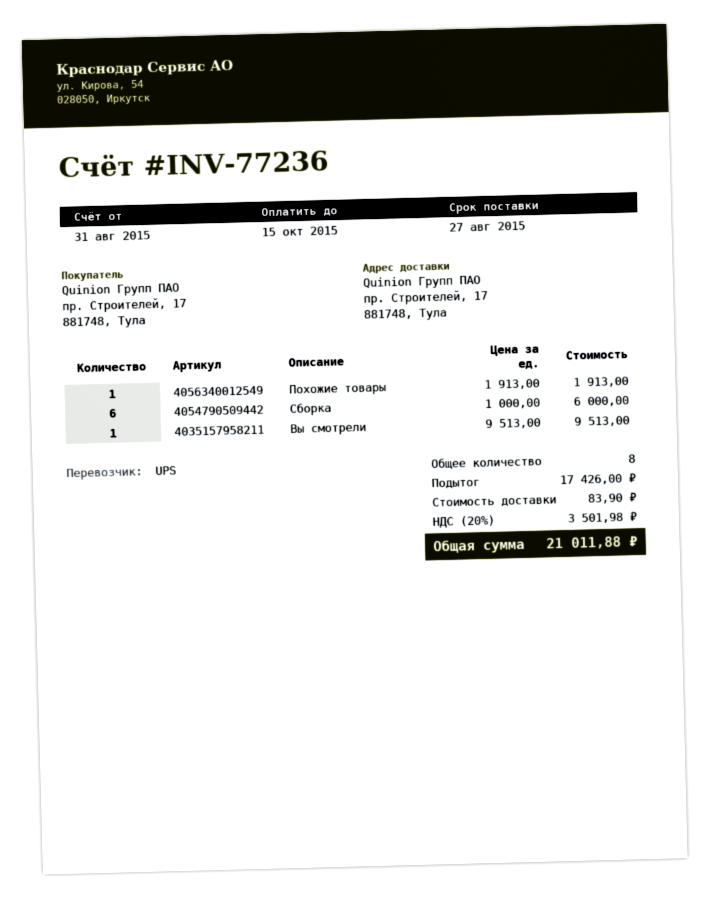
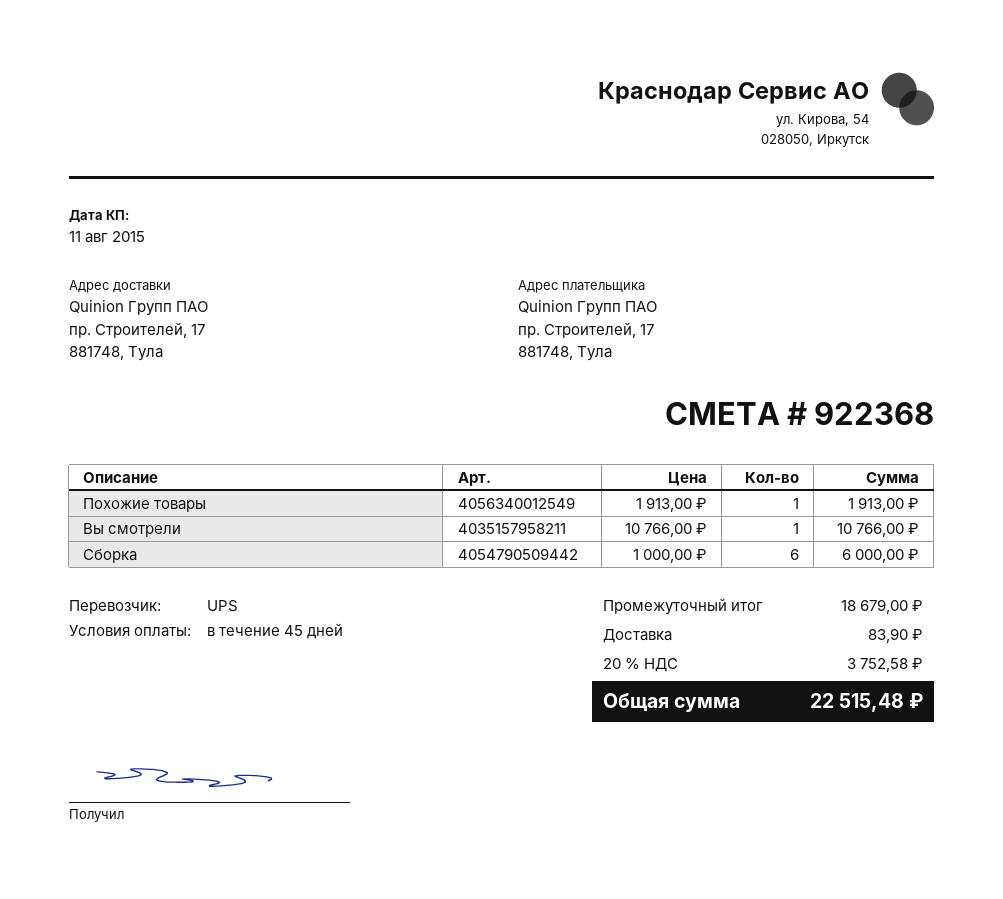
Вы смотрели: 1 x 9513.00 = 9513.00 -> 1 x 10766.00 = 10766.00
subtotal: 17426.00 -> 18679.00
tax: 20% = 3501.98 -> 20% = 3752.58
total: 21011.88 -> 22515.48

